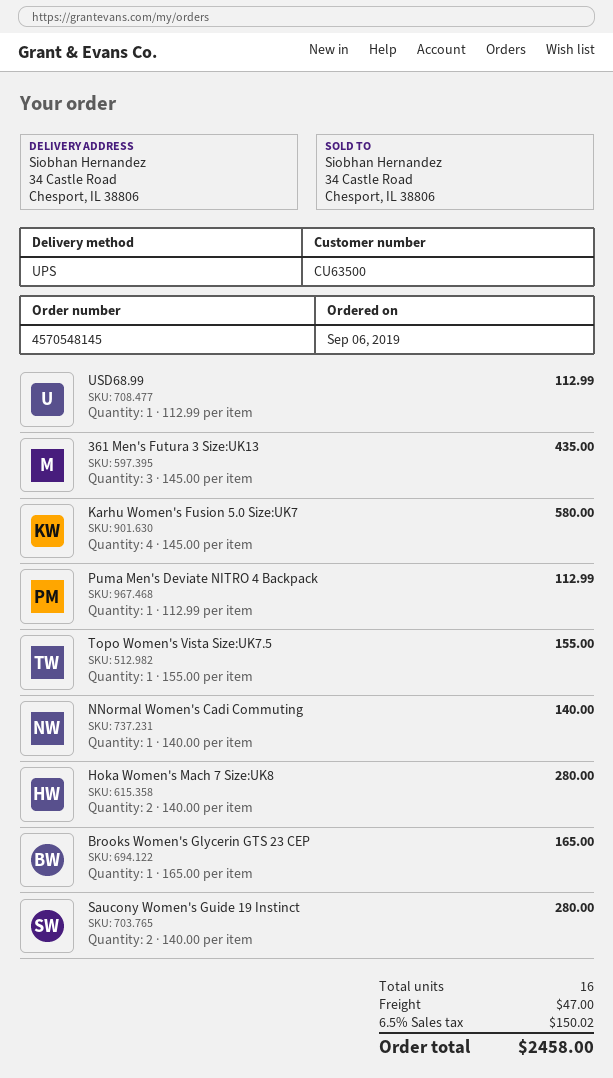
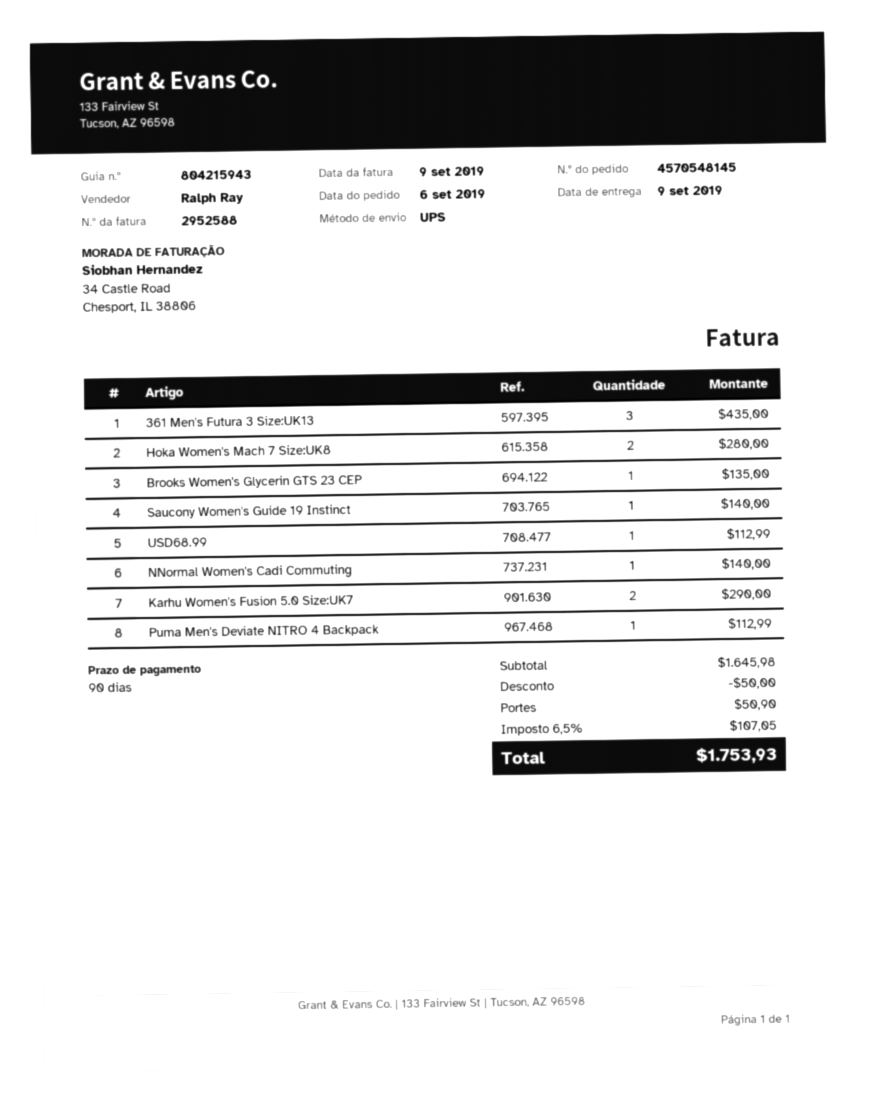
Karhu Women's Fusion 5.0 Size:UK7: 4 for 580.00 -> 2 for 290.00
Topo Women's Vista Size:UK7.5: 1 for 155.00 -> none
Brooks Women's Glycerin GTS 23 CEP: 1 for 165.00 -> 1 for 135.00
Saucony Women's Guide 19 Instinct: 2 for 280.00 -> 1 for 140.00
discount: none -> 50.00
shipping: 47.00 -> 50.90
tax: 6.5% = 150.02 -> 6.5% = 107.05
total: 2458.00 -> 1753.93

